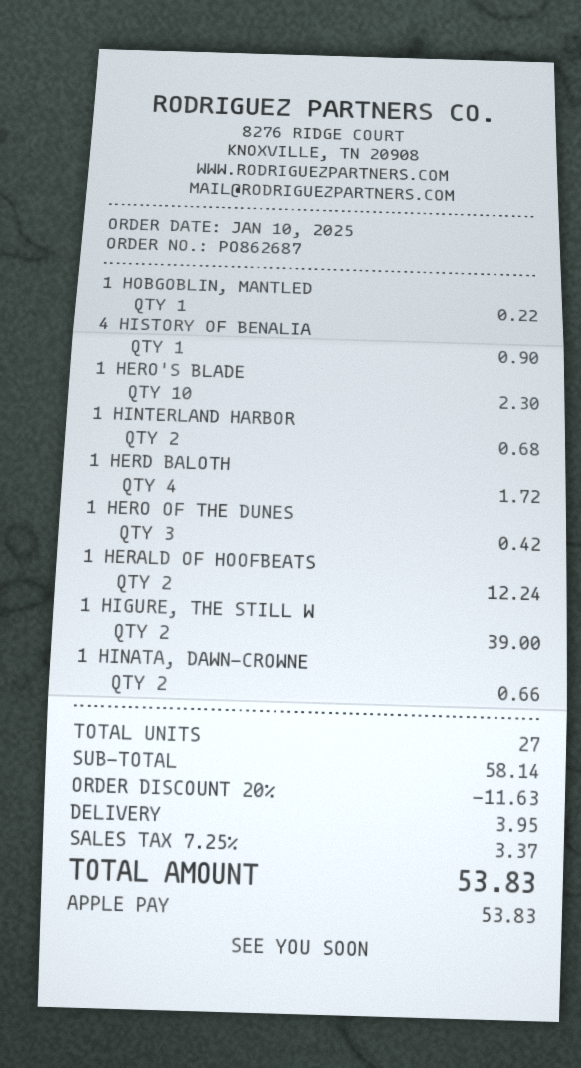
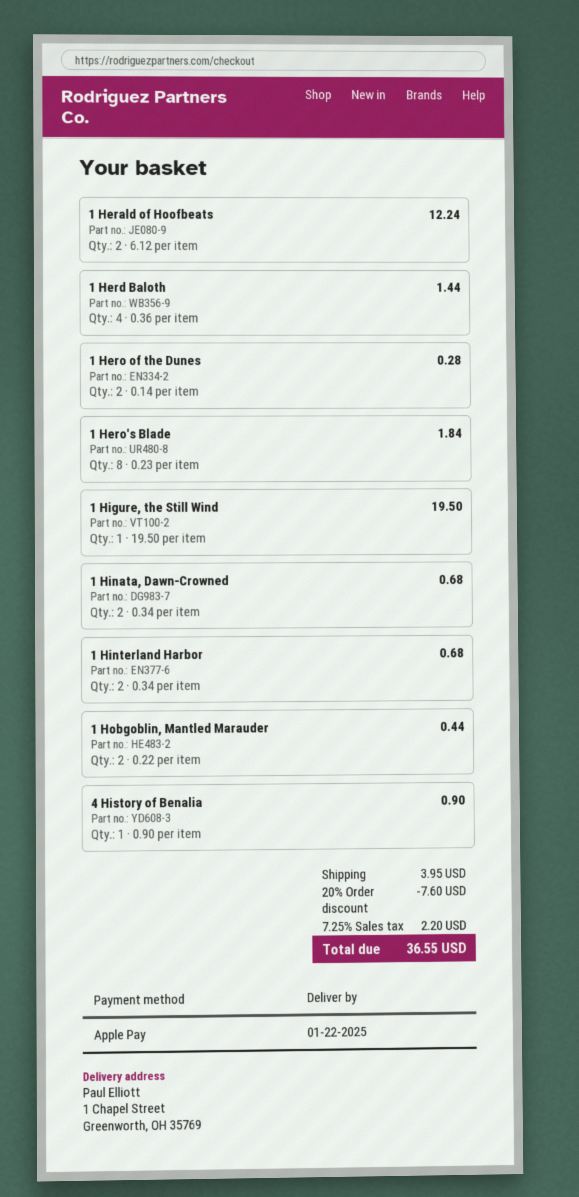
1 HOBGOBLIN, MANTLED: 1 for 0.22 -> 2 for 0.44
1 HERO'S BLADE: 10 for 2.30 -> 8 for 1.84
1 HERD BALOTH: 4 for 1.72 -> 4 for 1.44
1 HERO OF THE DUNES: 3 for 0.42 -> 2 for 0.28
1 HIGURE, THE STILL W: 2 for 39.00 -> 1 for 19.50
1 HINATA, DAWN-CROWNE: 2 for 0.66 -> 2 for 0.68
discount: 20% = 11.63 -> 20% = 7.60
tax: 7.25% = 3.37 -> 7.25% = 2.20
total: 53.83 -> 36.55

